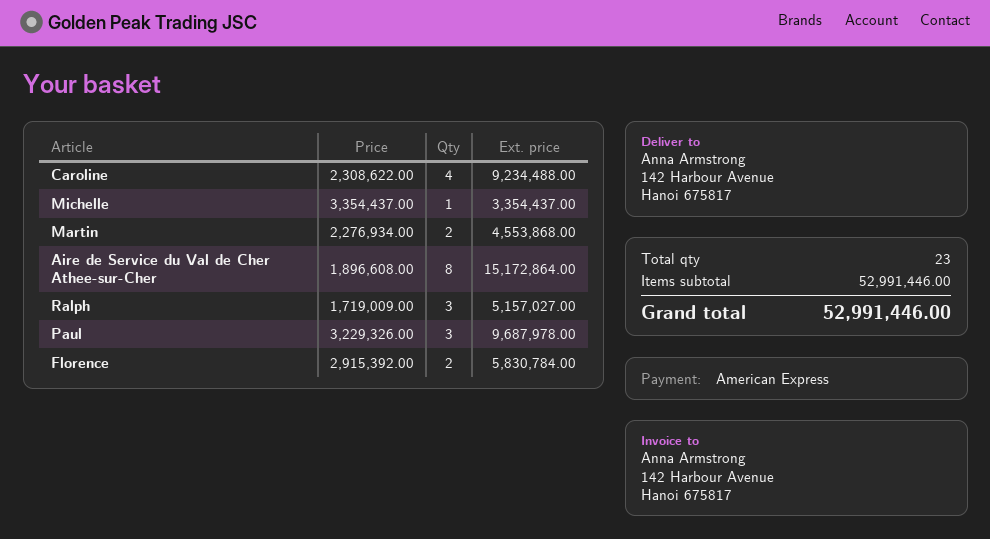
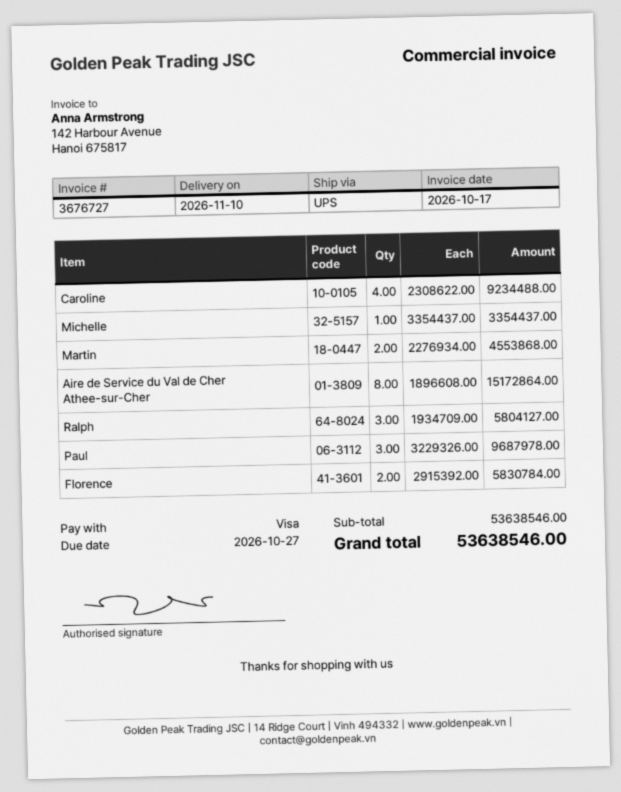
payment method: American Express -> Visa
Ralph: 3 x 1719009.00 = 5157027.00 -> 3 x 1934709.00 = 5804127.00
subtotal: 52991446.00 -> 53638546.00
total: 52991446.00 -> 53638546.00

